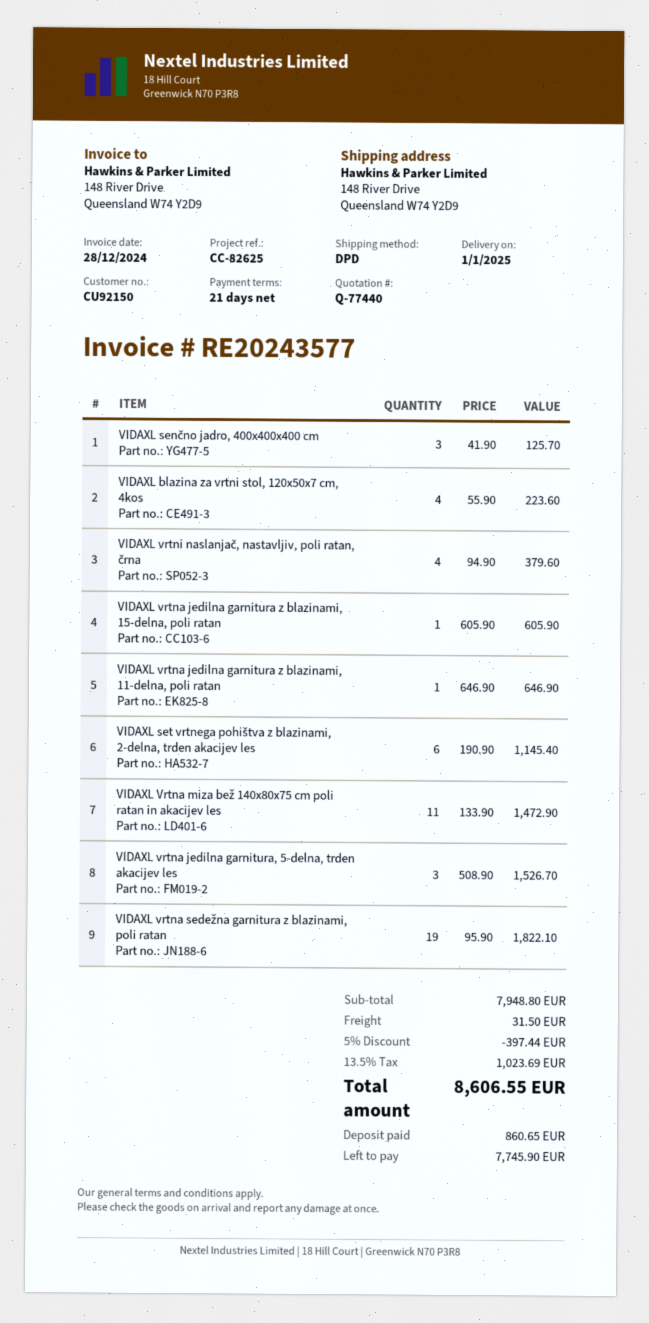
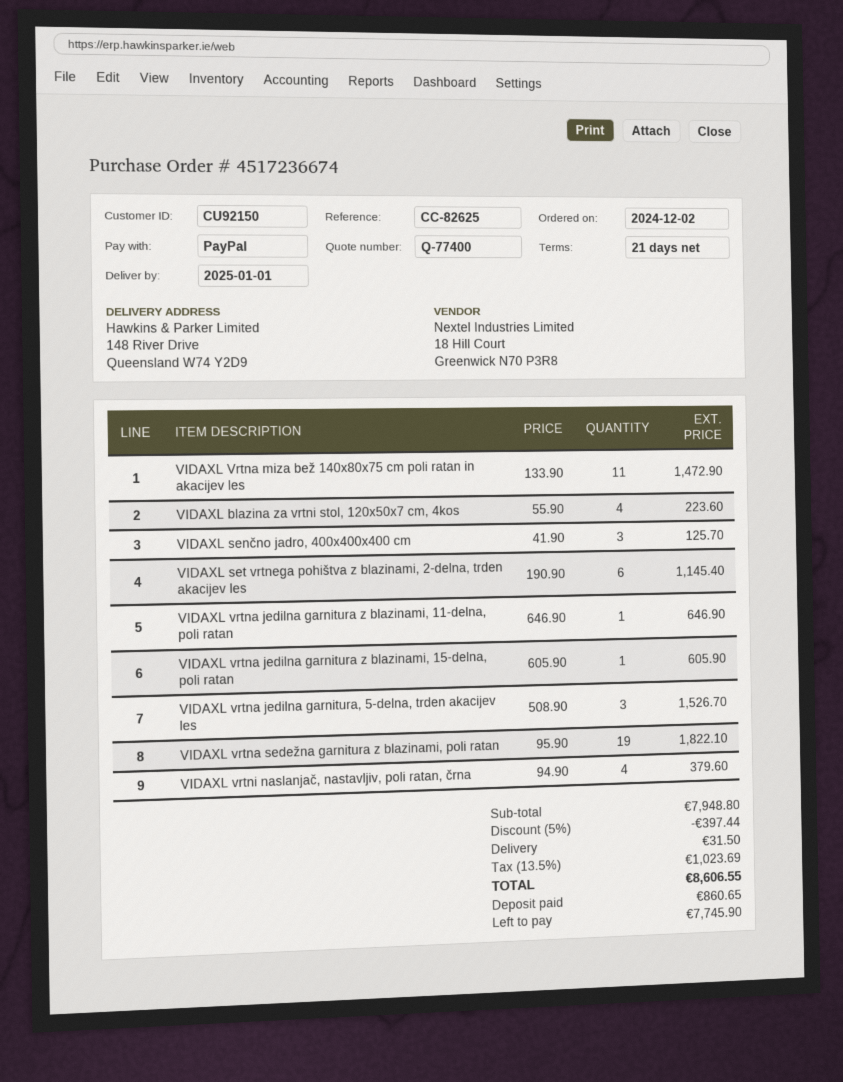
quote number: Q-77440 -> Q-77400

